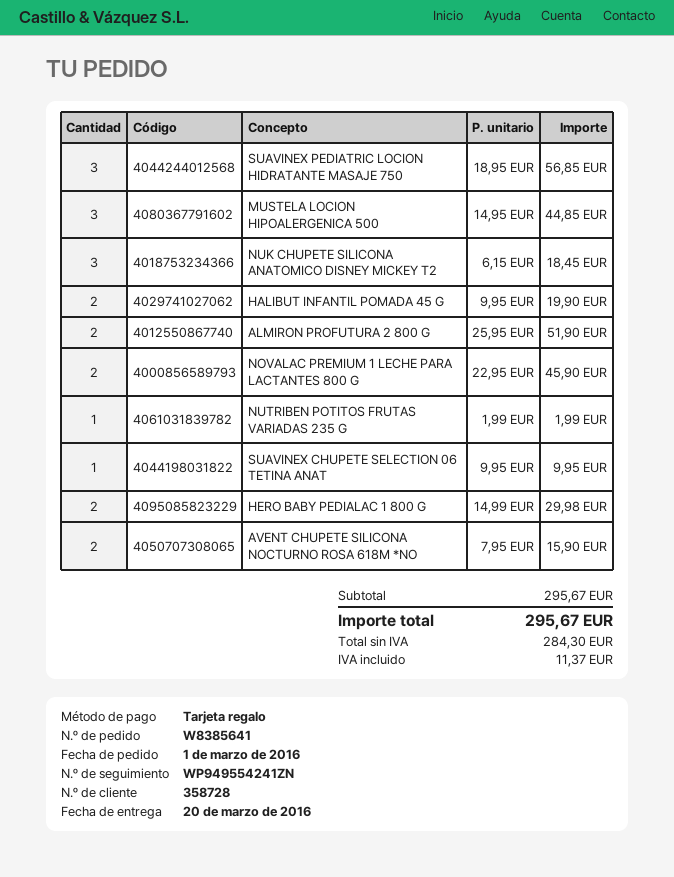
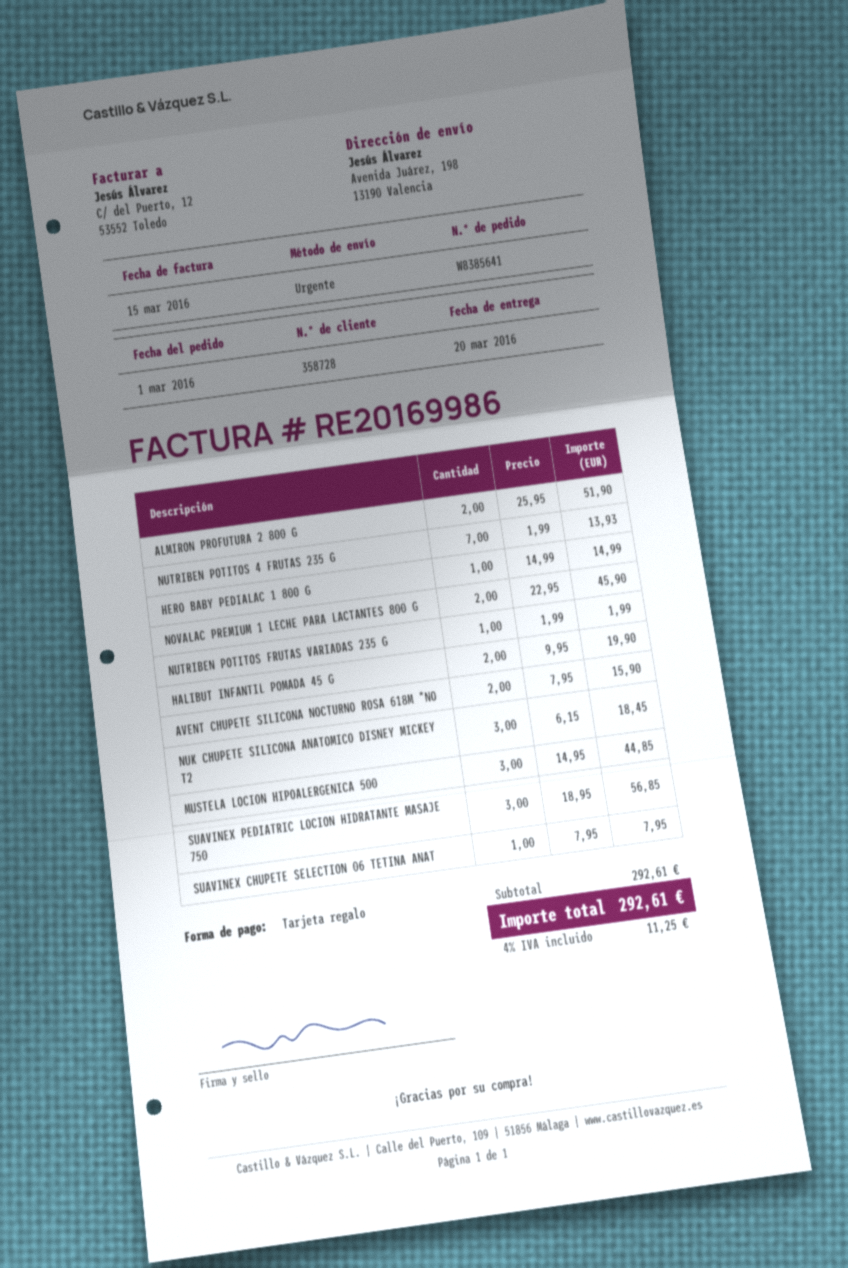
SUAVINEX CHUPETE SELECTION 06 TETINA ANAT: 1 x 9.95 = 9.95 -> 1 x 7.95 = 7.95
HERO BABY PEDIALAC 1 800 G: 2 x 14.99 = 29.98 -> 1 x 14.99 = 14.99
NUTRIBEN POTITOS 4 FRUTAS 235 G: none -> 7 x 1.99 = 13.93
subtotal: 295.67 -> 292.61
tax: 11.37 -> 11.25
total: 295.67 -> 292.61

